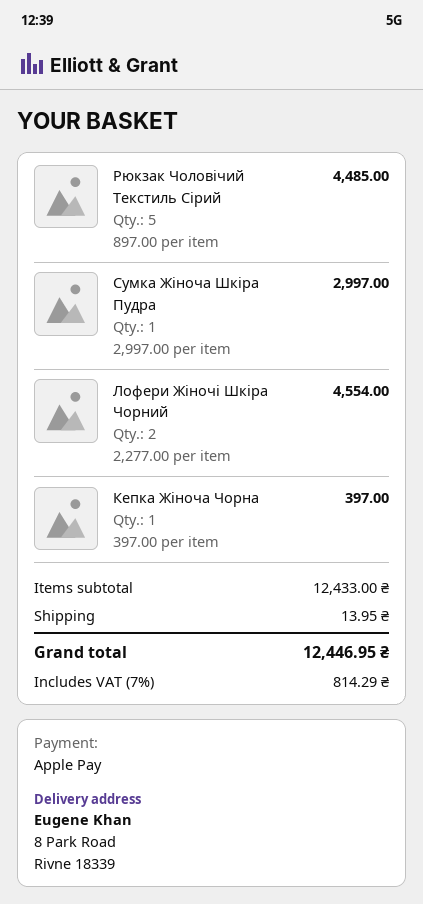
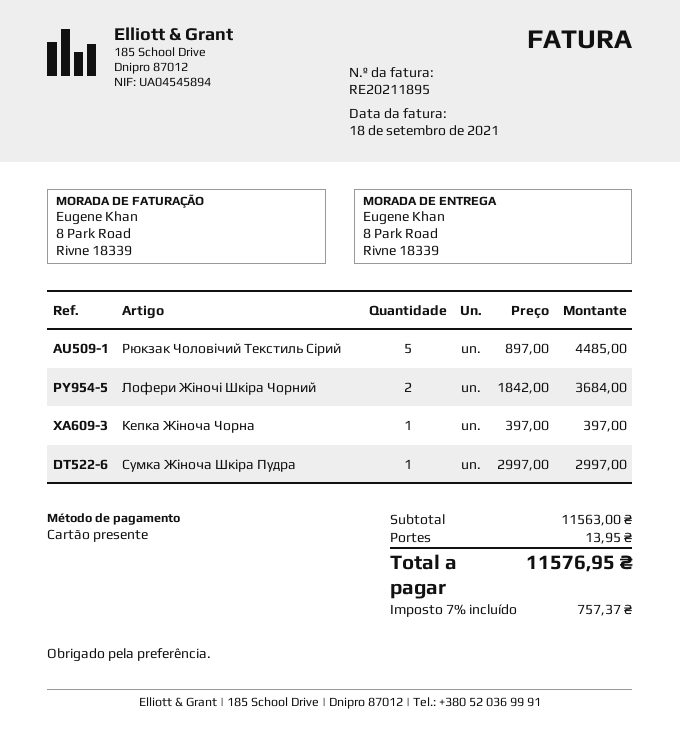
payment method: Apple Pay -> gift card
Лофери Жіночі Шкіра Чорний: 2 x 2277.00 = 4554.00 -> 2 x 1842.00 = 3684.00
subtotal: 12433.00 -> 11563.00
tax: 7% = 814.29 -> 7% = 757.37
total: 12446.95 -> 11576.95

